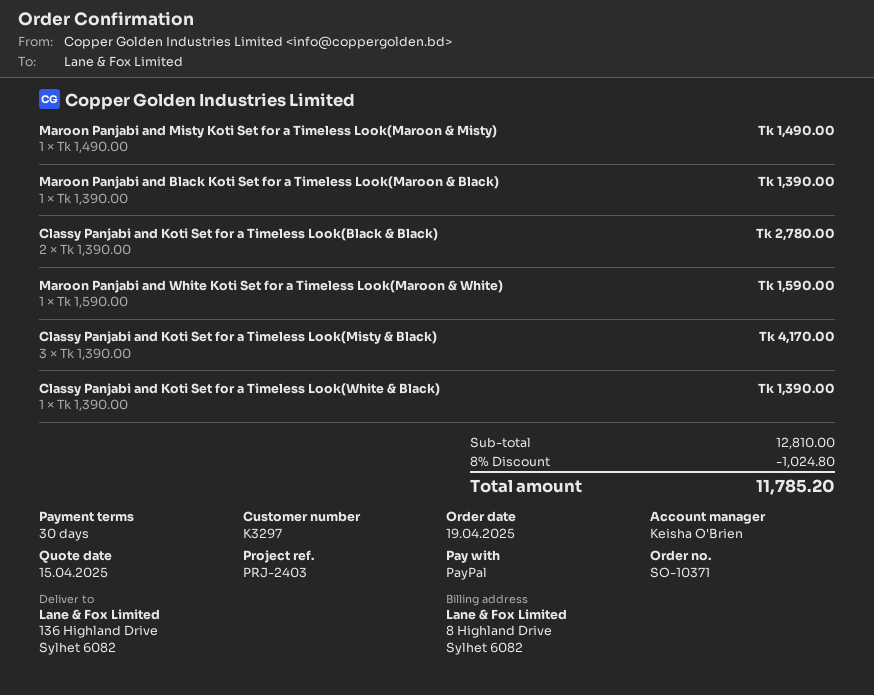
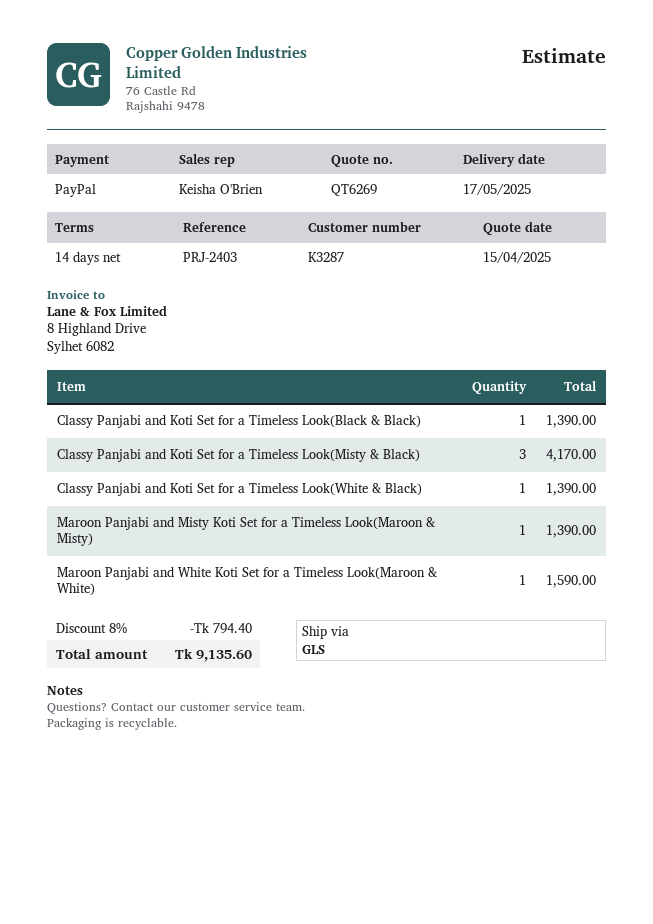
payment terms: 30 days -> 14 days
customer number: K3297 -> K3287
Maroon Panjabi and Misty Koti Set for a Timeless Look(Maroon & Misty): 1 for 1490.00 -> 1 for 1390.00
Maroon Panjabi and Black Koti Set for a Timeless Look(Maroon & Black): 1 for 1390.00 -> none
Classy Panjabi and Koti Set for a Timeless Look(Black & Black): 2 for 2780.00 -> 1 for 1390.00
discount: 8% = 1024.80 -> 8% = 794.40
total: 11785.20 -> 9135.60

